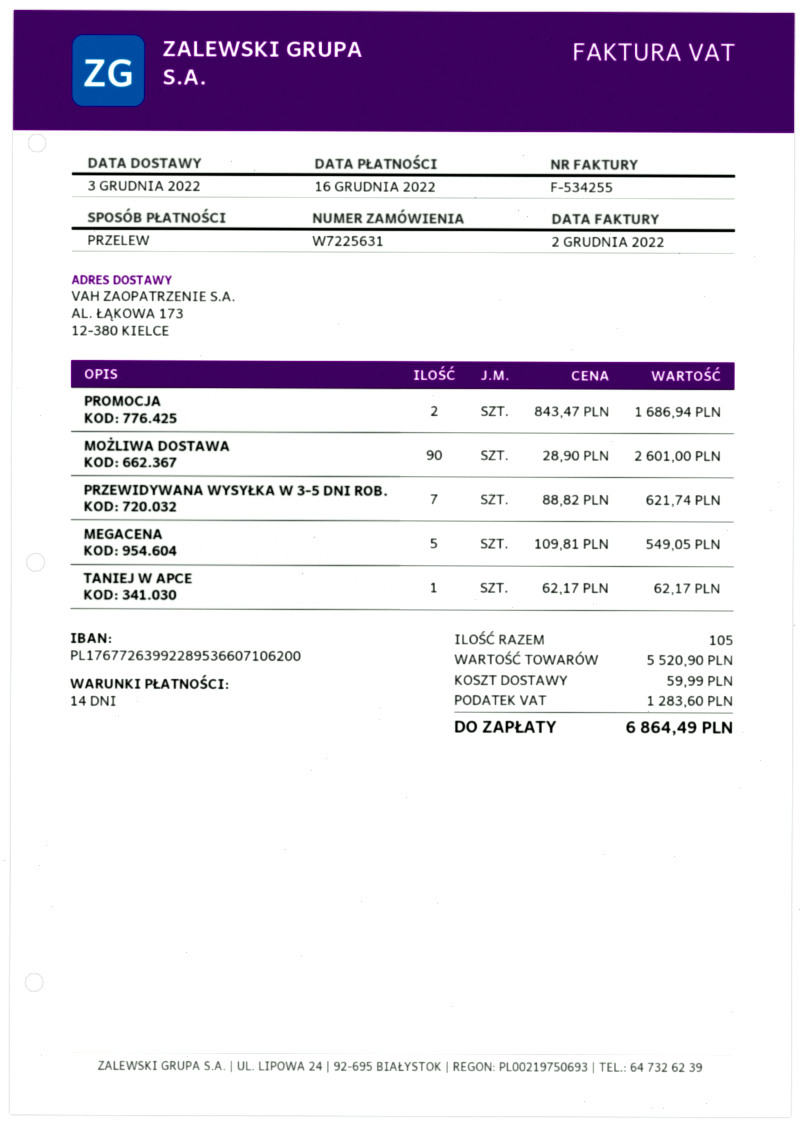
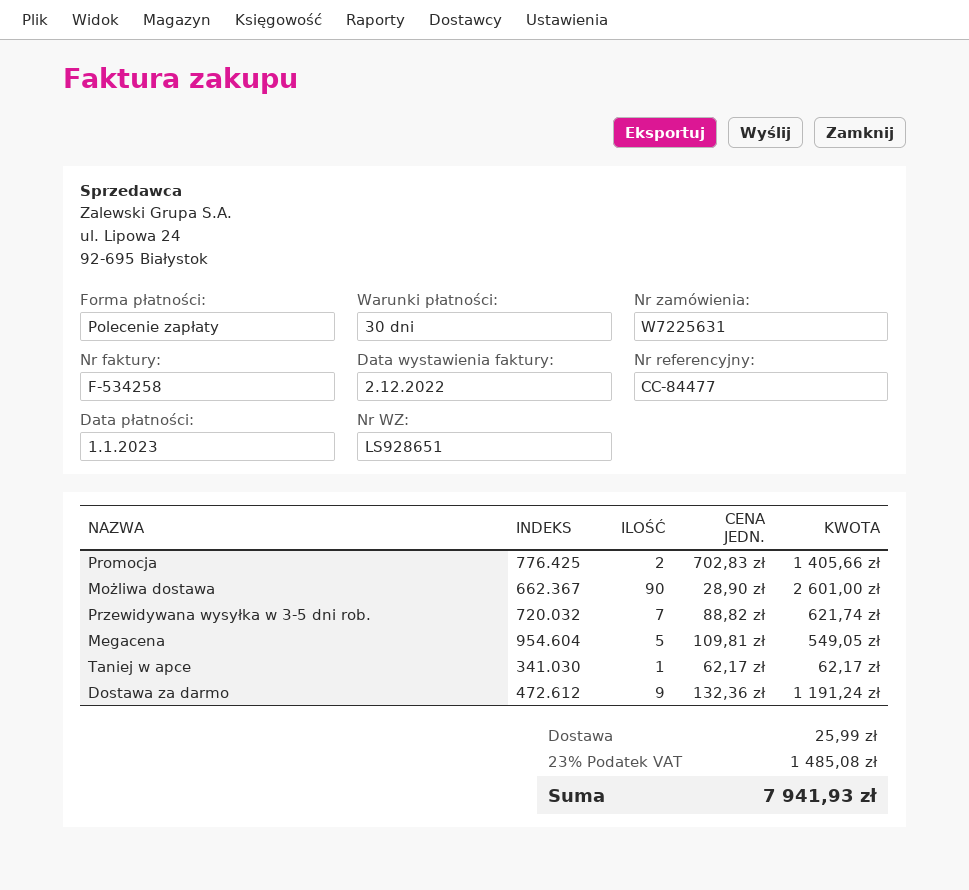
invoice number: F-534255 -> F-534258
payment terms: 14 days -> 30 days
due date: 2022-12-16 -> 2023-01-01
payment method: bank transfer -> direct debit
PROMOCJA: 2 x 843.47 = 1686.94 -> 2 x 702.83 = 1405.66
Dostawa za darmo: none -> 9 x 132.36 = 1191.24
shipping: 59.99 -> 25.99
tax: 1283.60 -> 1485.08
total: 6864.49 -> 7941.93

